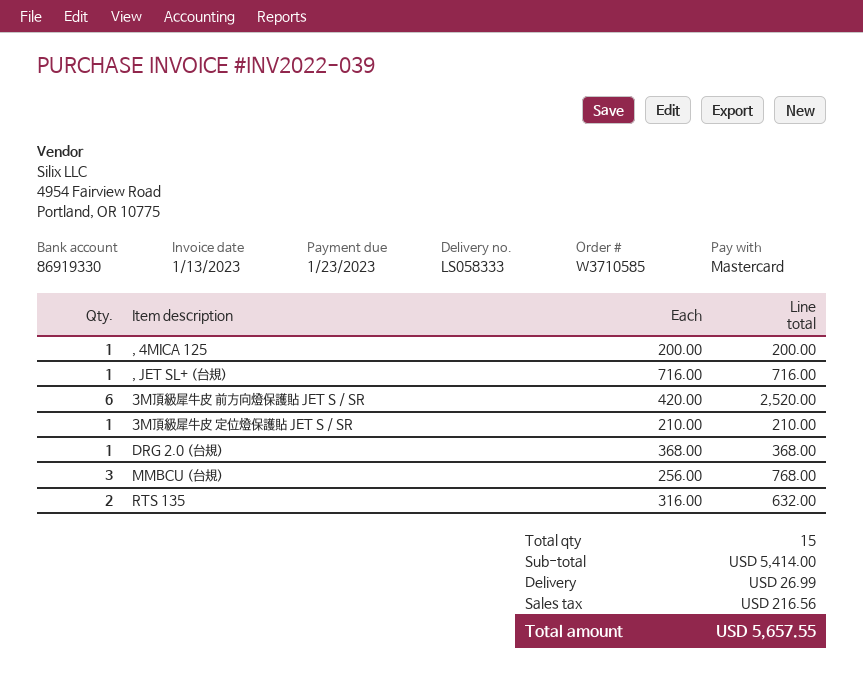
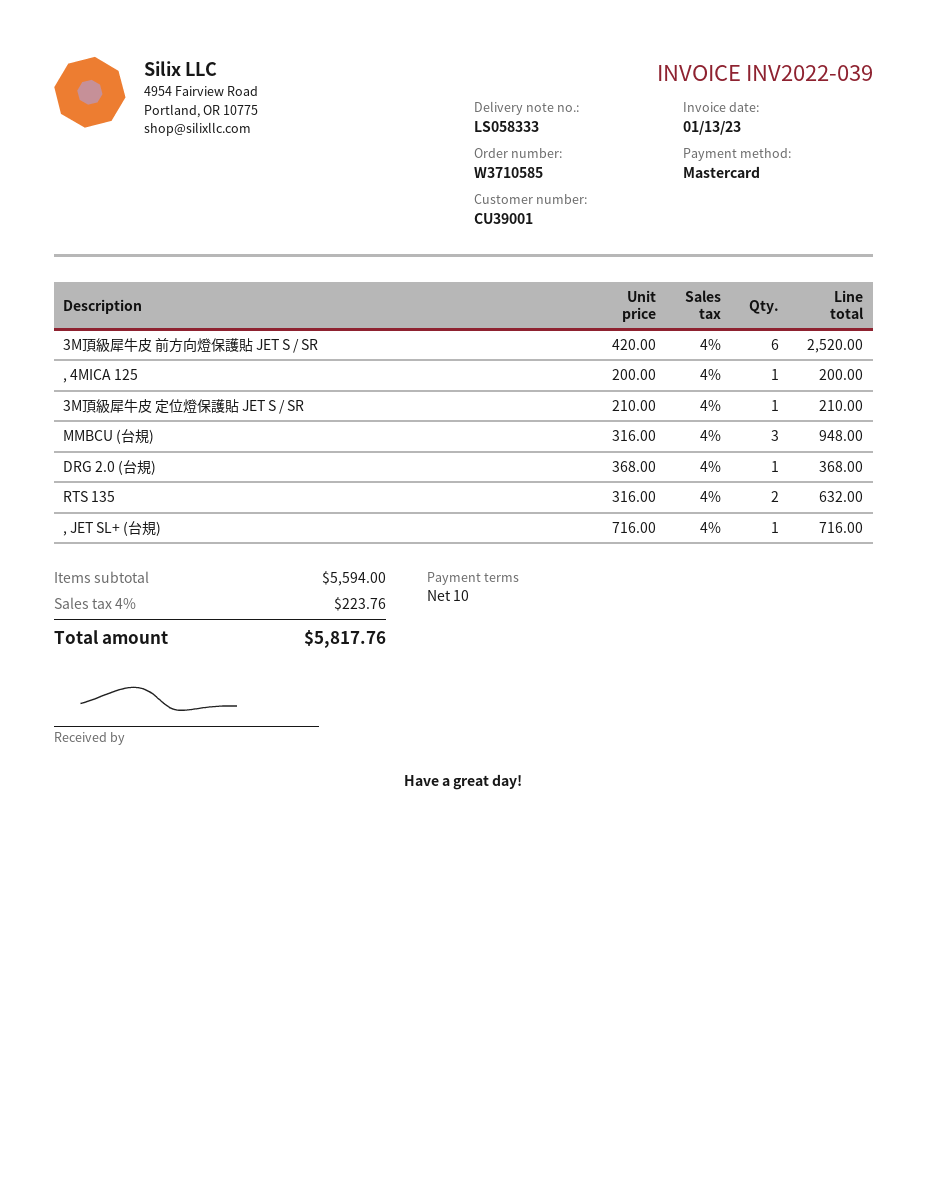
MMBCU (台規): 3 x 256.00 = 768.00 -> 3 x 316.00 = 948.00
subtotal: 5414.00 -> 5594.00
shipping: 26.99 -> none
tax: 216.56 -> 223.76
total: 5657.55 -> 5817.76

